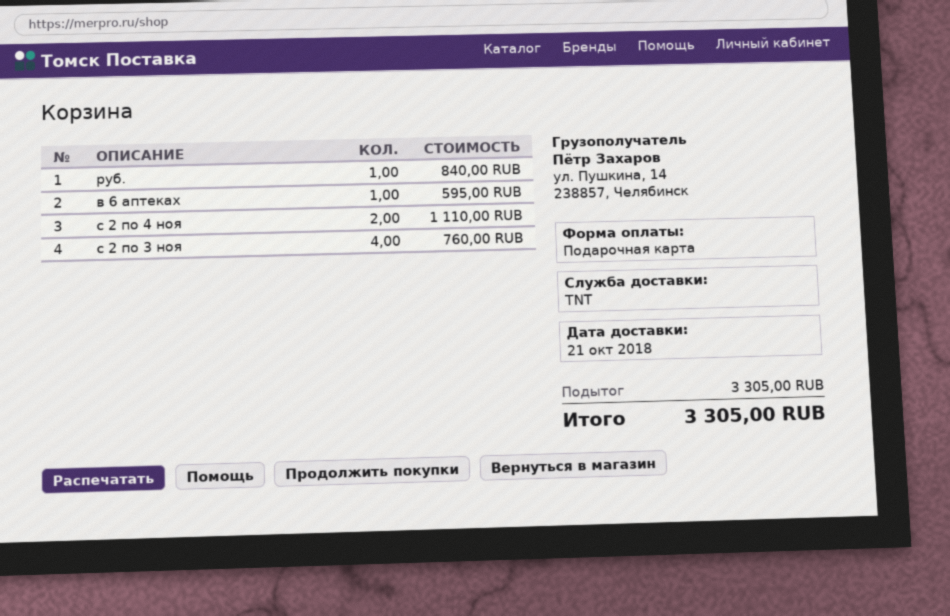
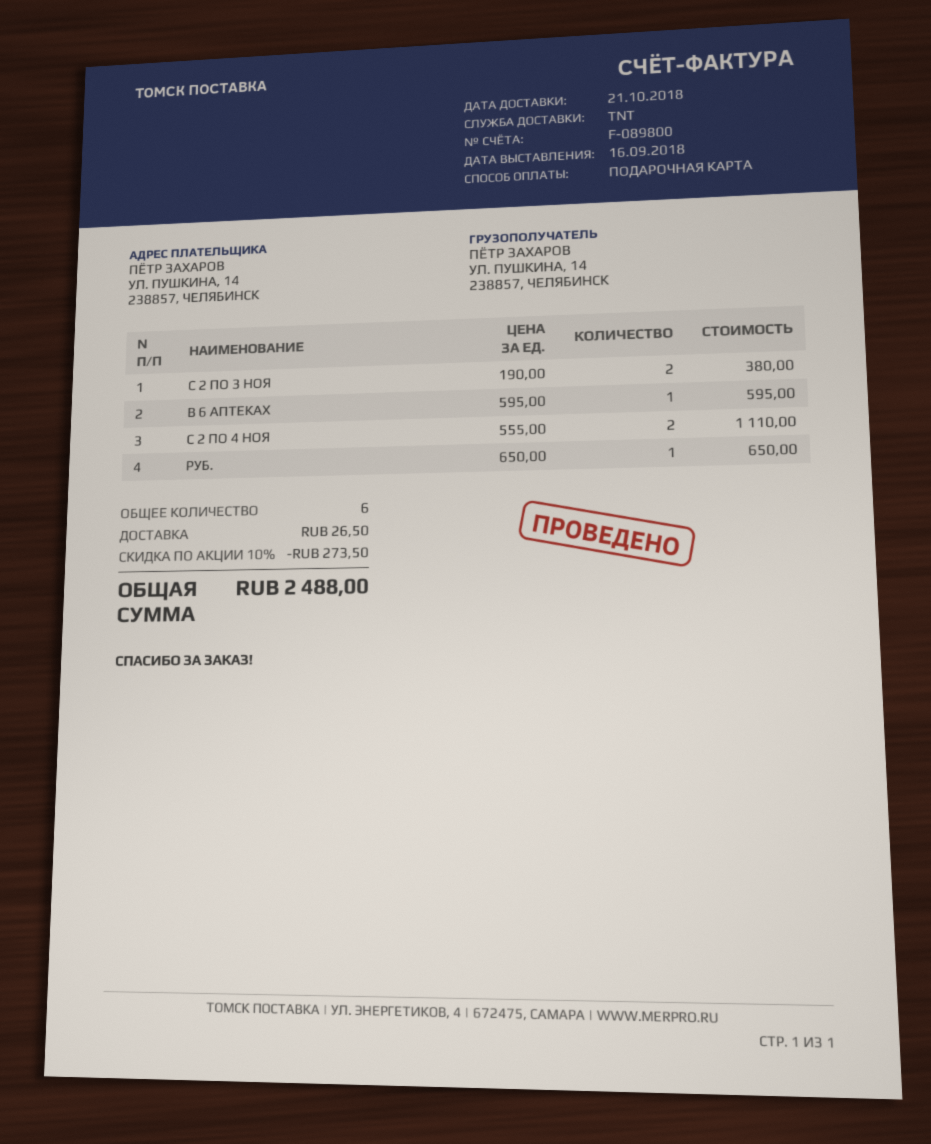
руб.: 1 for 840.00 -> 1 for 650.00
с 2 по 3 ноя: 4 for 760.00 -> 2 for 380.00
discount: none -> 10% = 273.50
shipping: none -> 26.50
total: 3305.00 -> 2488.00

